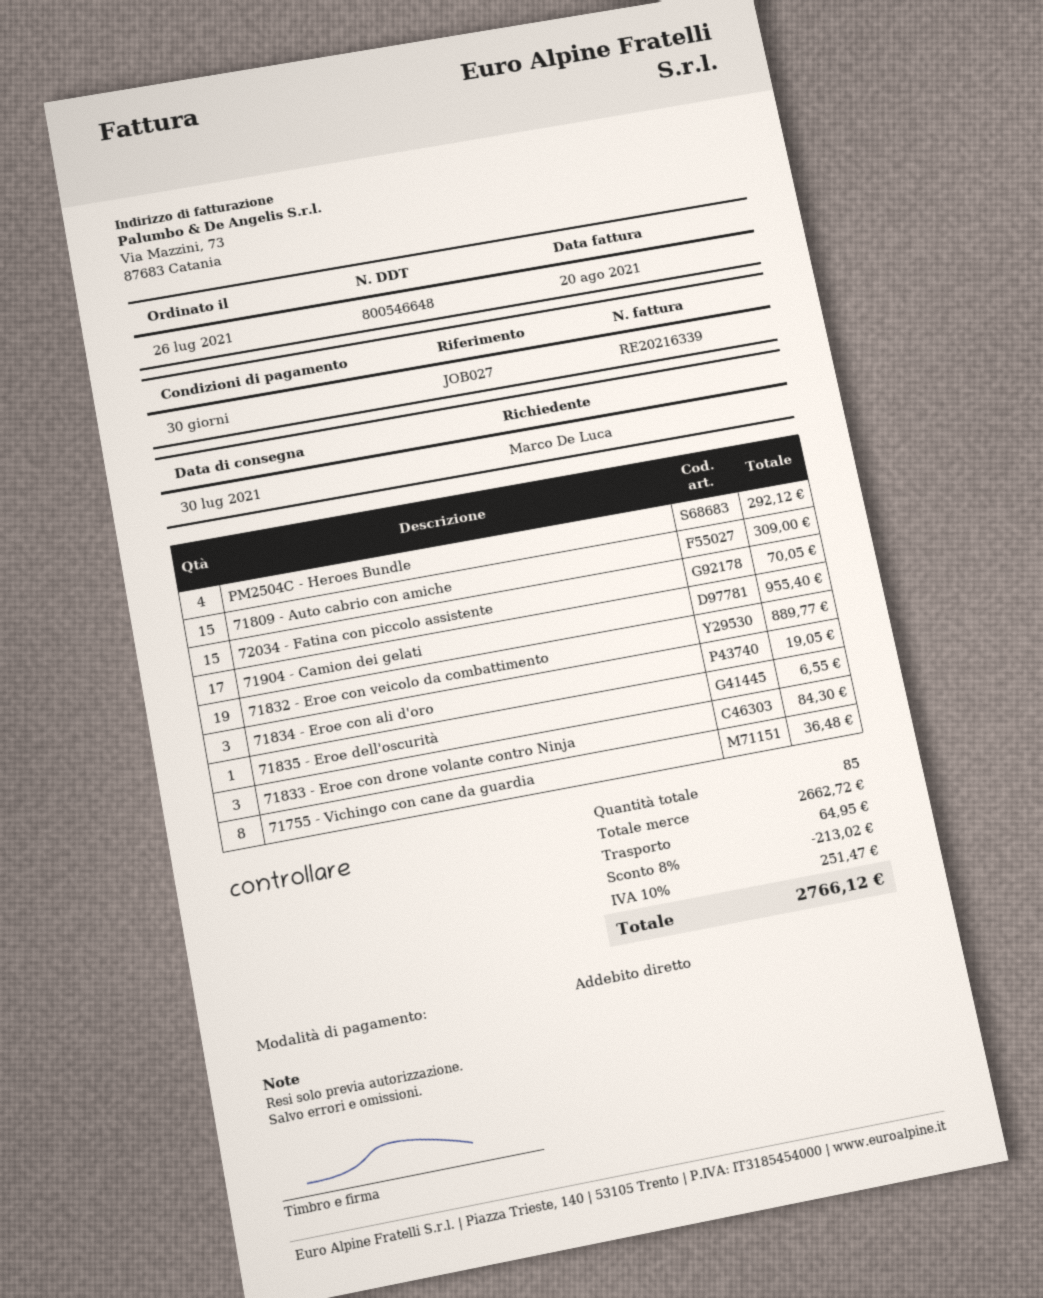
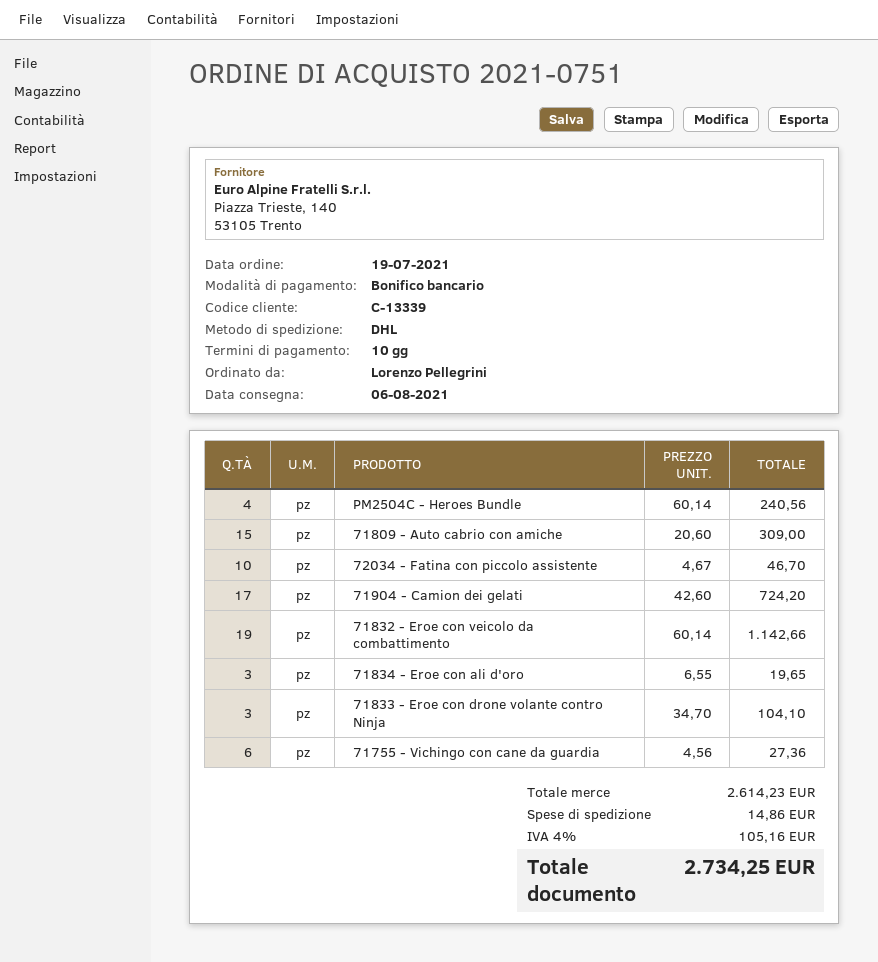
order date: 2021-07-26 -> 2021-07-19
delivery date: 2021-07-30 -> 2021-08-06
payment terms: 30 days -> 10 days
ordered by: Marco De Luca -> Lorenzo Pellegrini
payment method: direct debit -> bank transfer
PM2504C - Heroes Bundle: 4 for 292.12 -> 4 for 240.56
72034 - Fatina con piccolo assistente: 15 for 70.05 -> 10 for 46.70
71904 - Camion dei gelati: 17 for 955.40 -> 17 for 724.20
71832 - Eroe con veicolo da combattimento: 19 for 889.77 -> 19 for 1142.66
71834 - Eroe con ali d'oro: 3 for 19.05 -> 3 for 19.65
71835 - Eroe dell'oscurità: 1 for 6.55 -> none
71833 - Eroe con drone volante contro Ninja: 3 for 84.30 -> 3 for 104.10
71755 - Vichingo con cane da guardia: 8 for 36.48 -> 6 for 27.36
subtotal: 2662.72 -> 2614.23
discount: 8% = 213.02 -> none
shipping: 64.95 -> 14.86
tax: 10% = 251.47 -> 4% = 105.16
total: 2766.12 -> 2734.25

